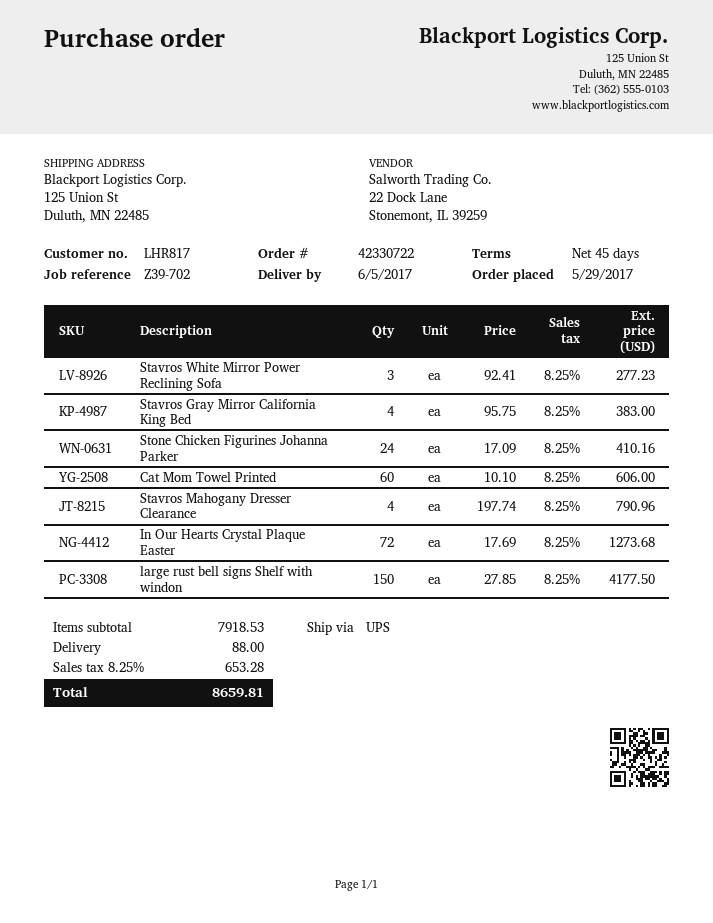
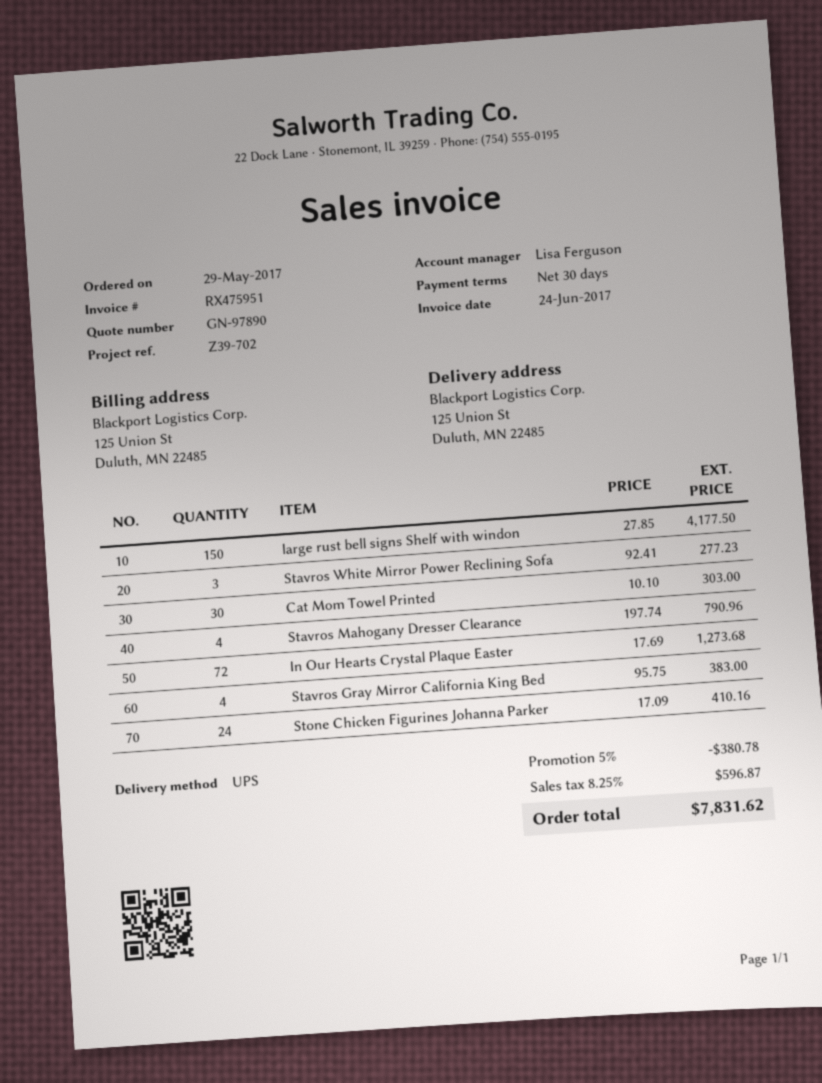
payment terms: 45 days -> 30 days
Cat Mom Towel Printed: 60 x 10.10 = 606.00 -> 30 x 10.10 = 303.00
discount: none -> 5% = 380.78
shipping: 88.00 -> none
tax: 8.25% = 653.28 -> 8.25% = 596.87
total: 8659.81 -> 7831.62

